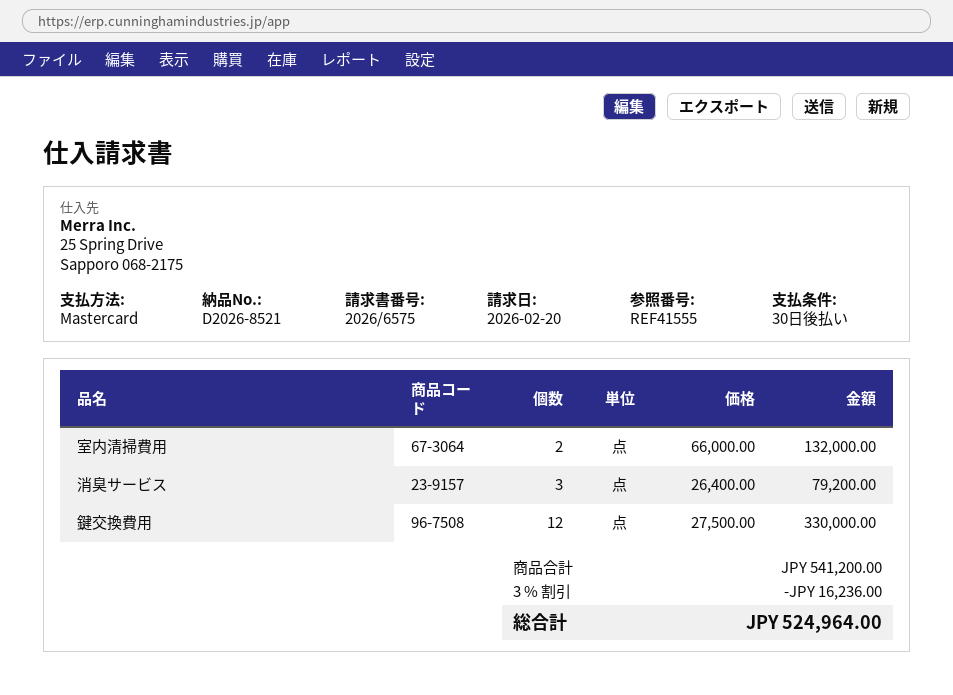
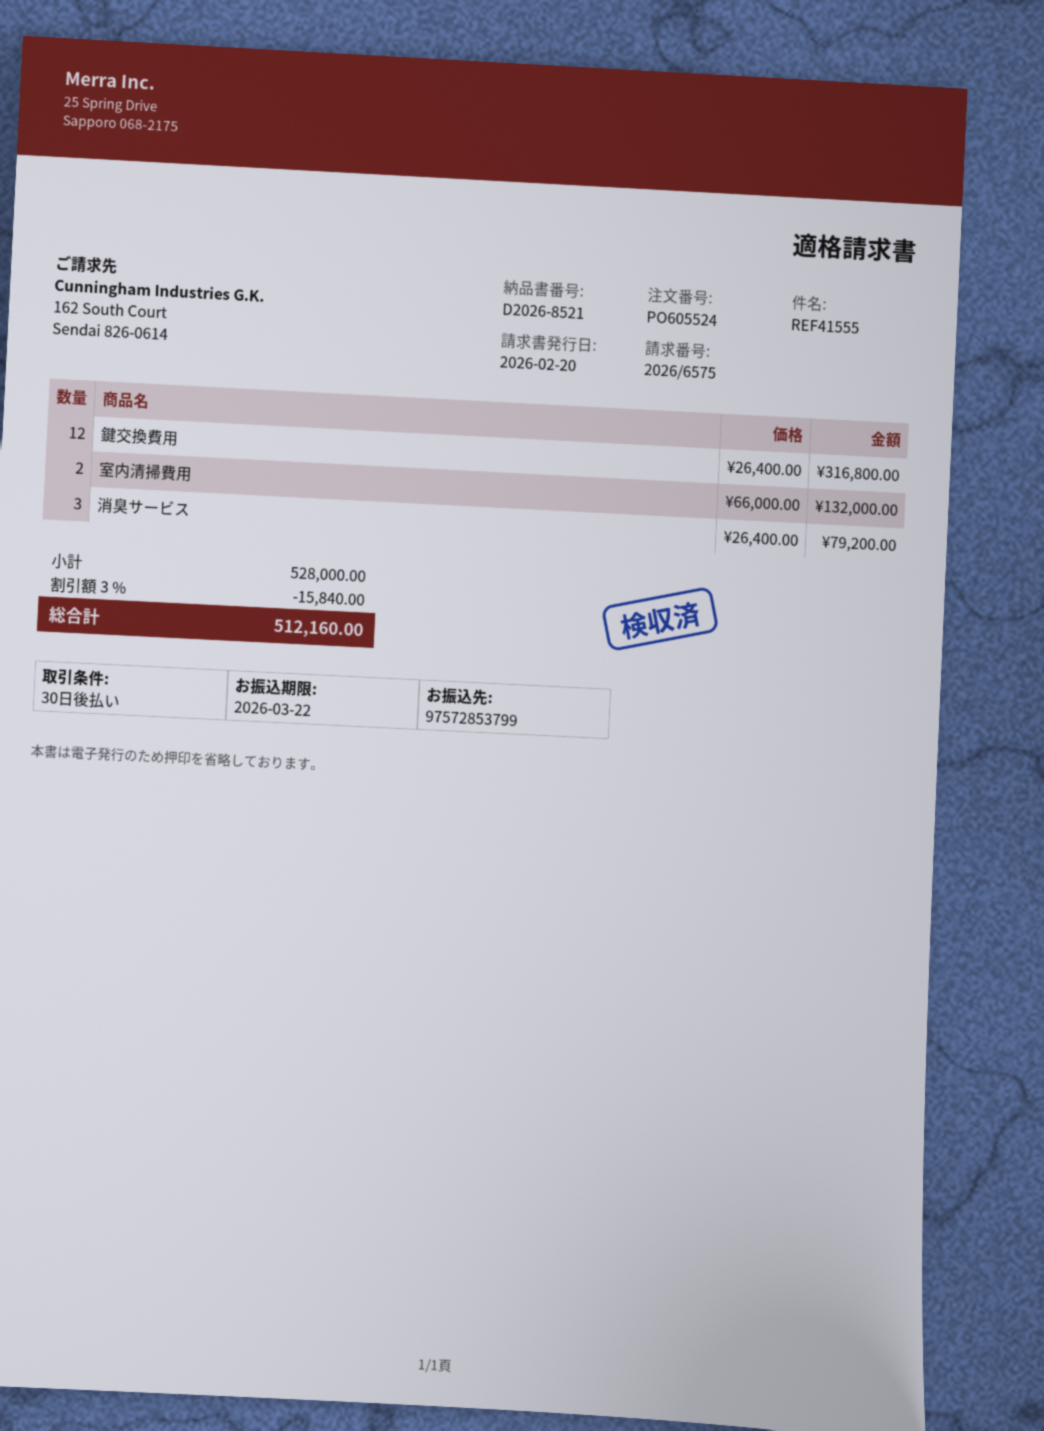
鍵交換費用: 12 x 27500.00 = 330000.00 -> 12 x 26400.00 = 316800.00
subtotal: 541200.00 -> 528000.00
discount: 3% = 16236.00 -> 3% = 15840.00
total: 524964.00 -> 512160.00

